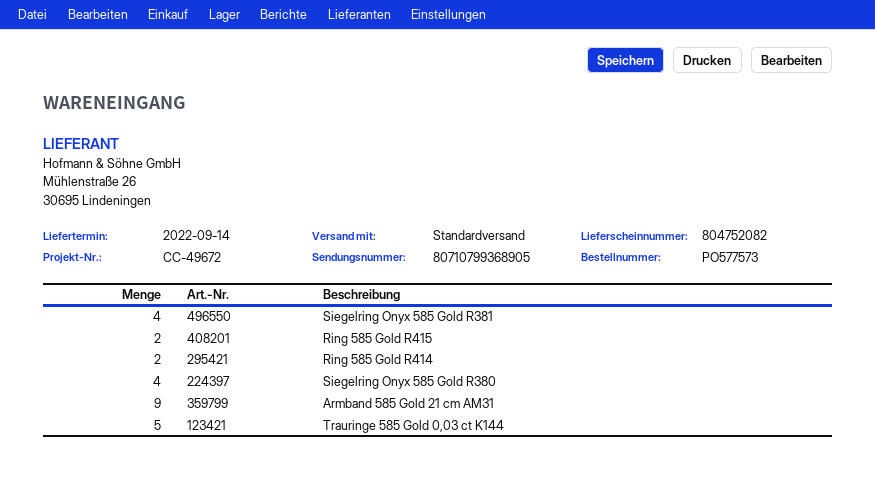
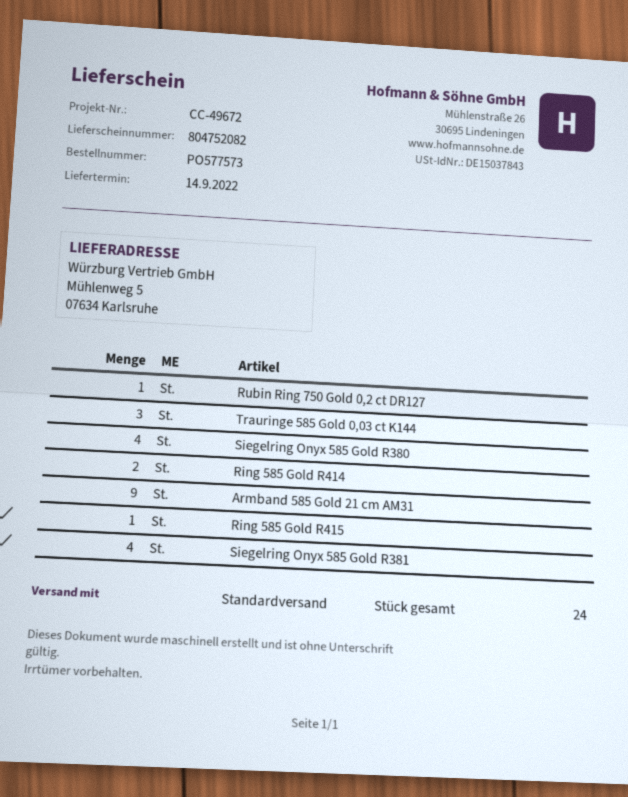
Ring 585 Gold R415: 2 -> 1
Trauringe 585 Gold 0,03 ct K144: 5 -> 3
Rubin Ring 750 Gold 0,2 ct DR127: none -> 1

